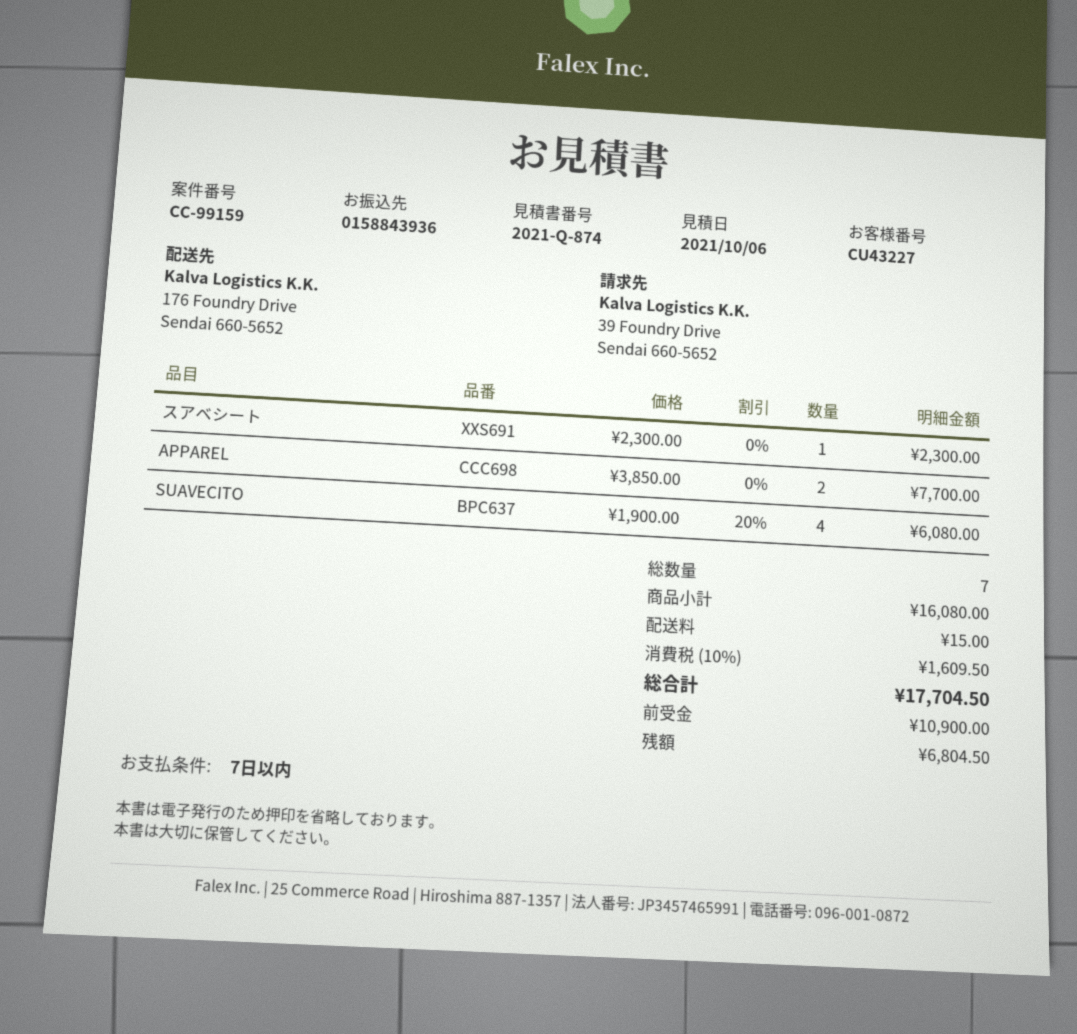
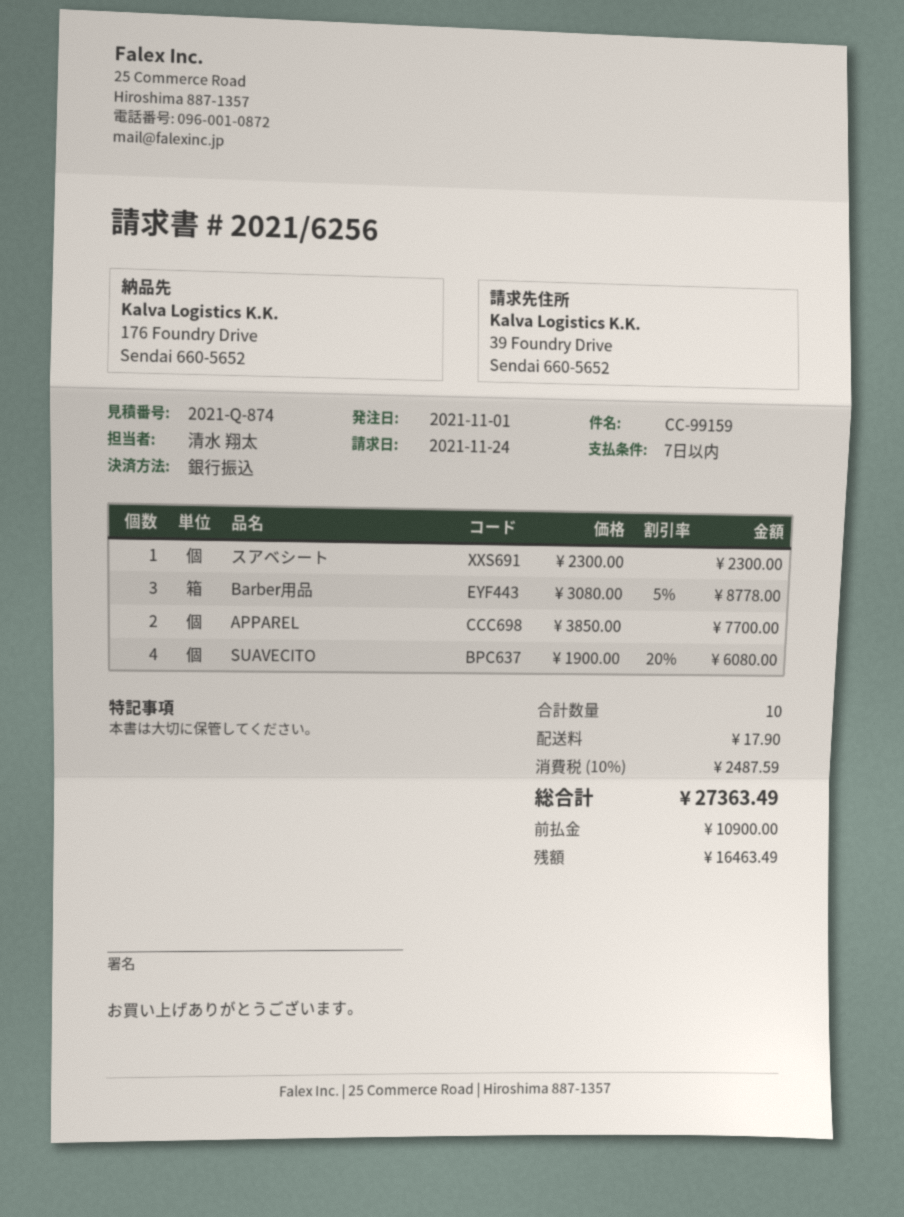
Barber用品: none -> 3 x 3080.00 - 5% = 8778.00
total quantity: 7 -> 10
shipping: 15.00 -> 17.90
tax: 10% = 1609.50 -> 10% = 2487.59
total: 17704.50 -> 27363.49
balance: 6804.50 -> 16463.49

